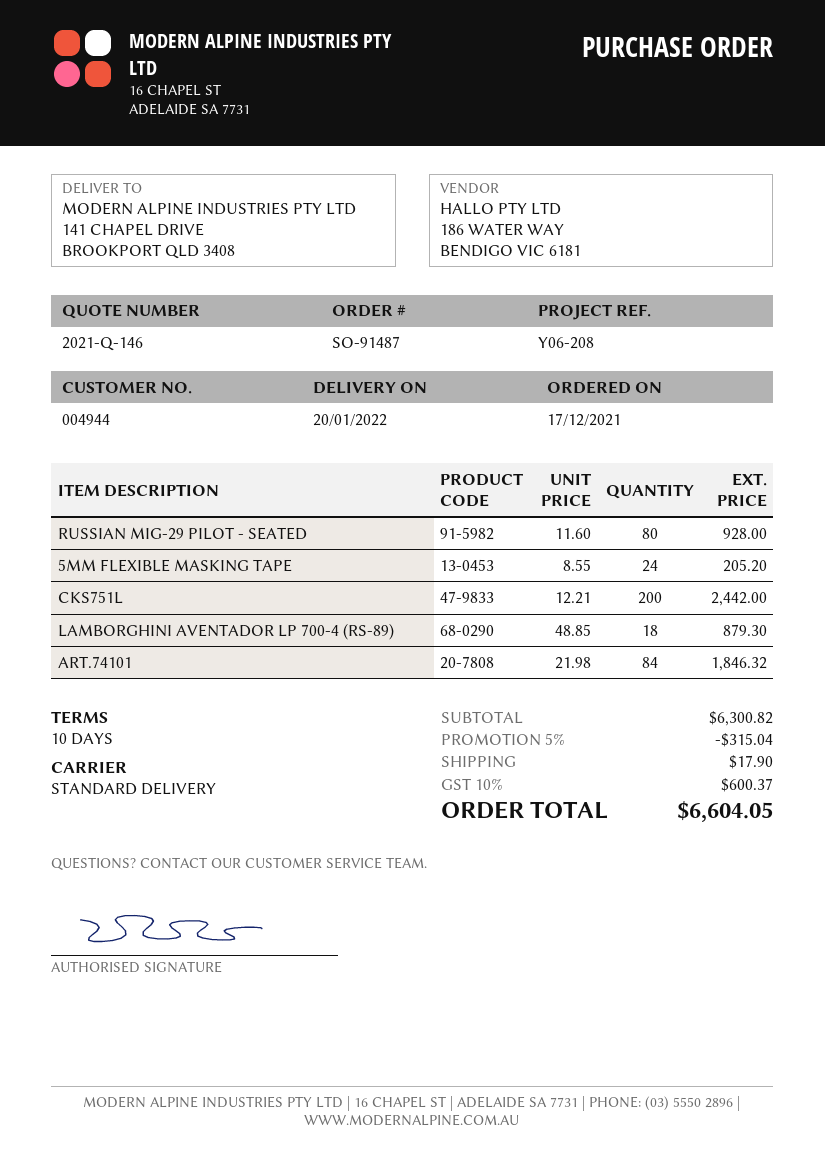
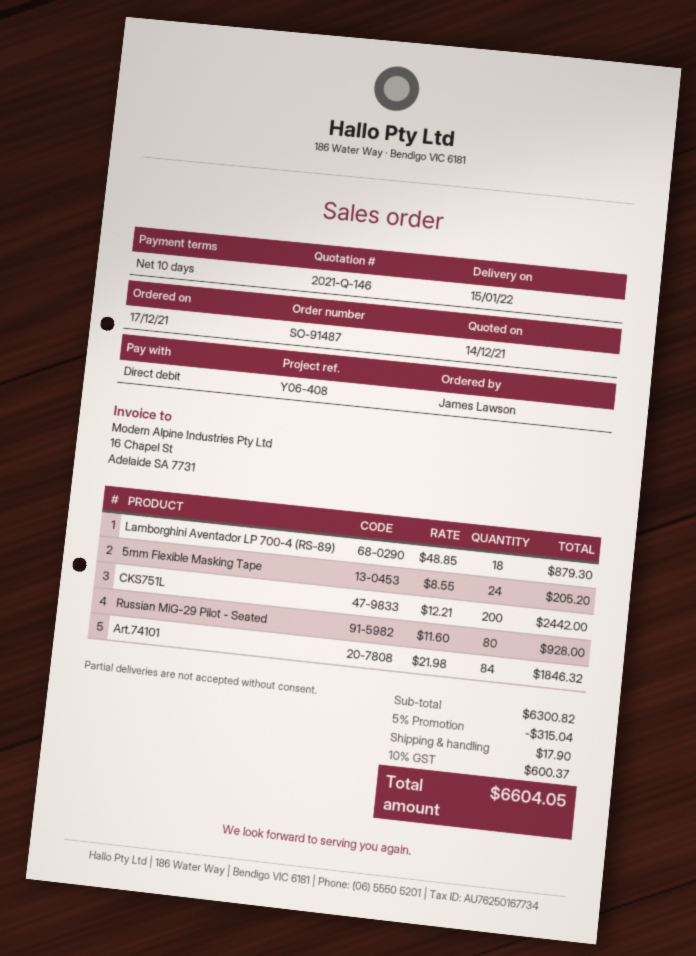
delivery date: 2022-01-20 -> 2022-01-15
reference: Y06-208 -> Y06-408

